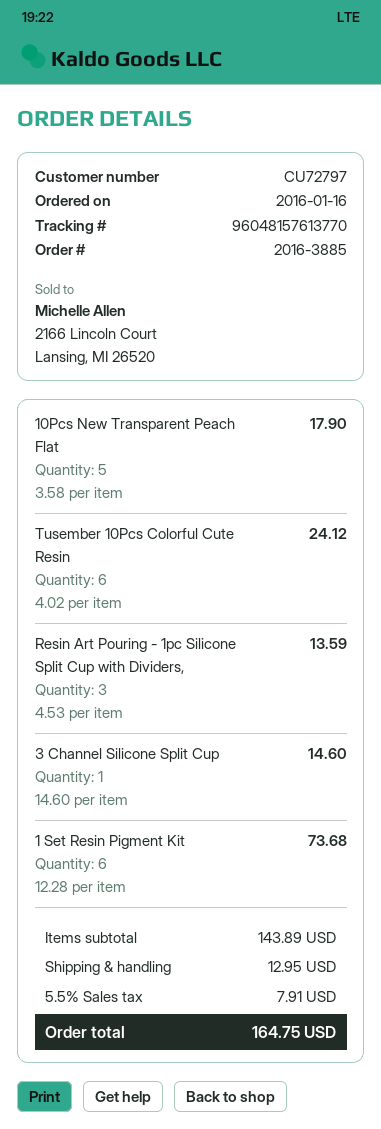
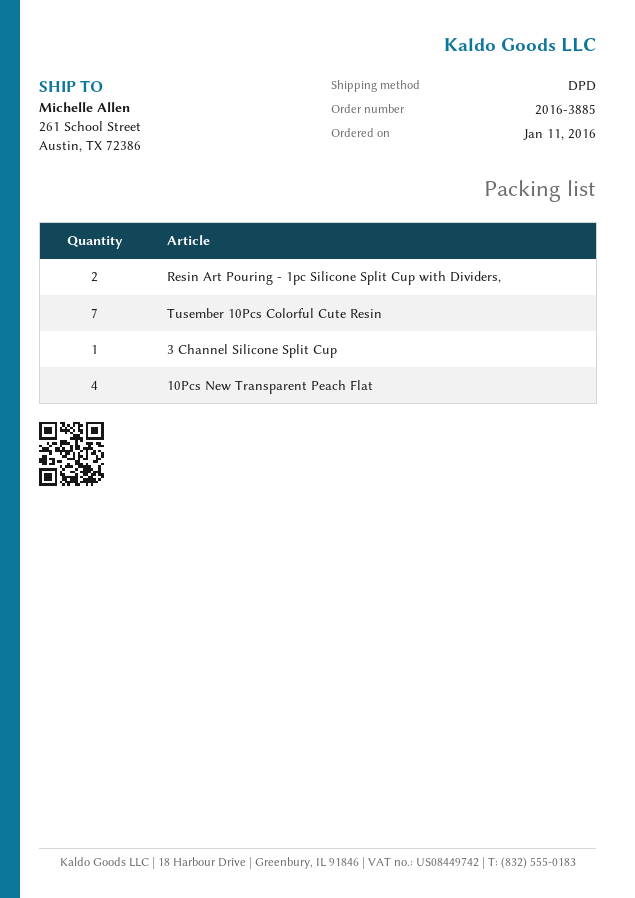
order date: 2016-01-16 -> 2016-01-11
10Pcs New Transparent Peach Flat: 5 -> 4
Tusember 10Pcs Colorful Cute Resin: 6 -> 7
Resin Art Pouring - 1pc Silicone Split Cup with Dividers,: 3 -> 2
1 Set Resin Pigment Kit: 6 -> none

